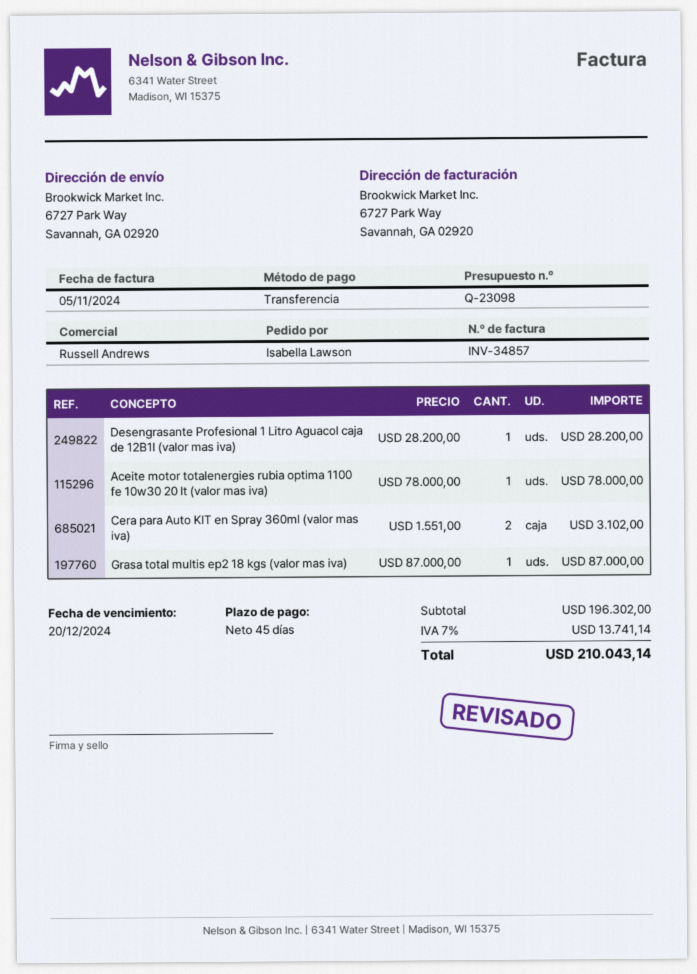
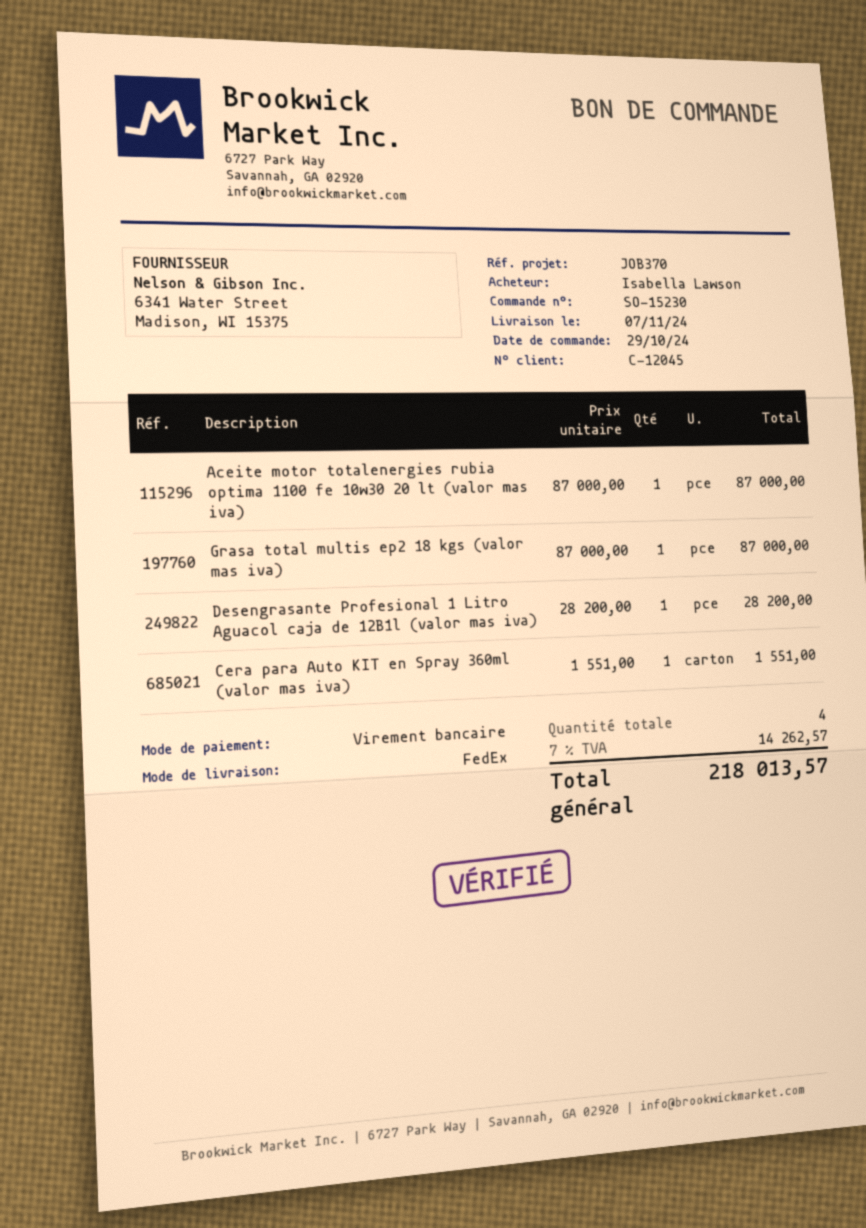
Aceite motor totalenergies rubia optima 1100 fe 10w30 20 lt (valor mas iva): 1 x 78000.00 = 78000.00 -> 1 x 87000.00 = 87000.00
Cera para Auto KIT en Spray 360ml (valor mas iva): 2 x 1551.00 = 3102.00 -> 1 x 1551.00 = 1551.00
tax: 7% = 13741.14 -> 7% = 14262.57
total: 210043.14 -> 218013.57

